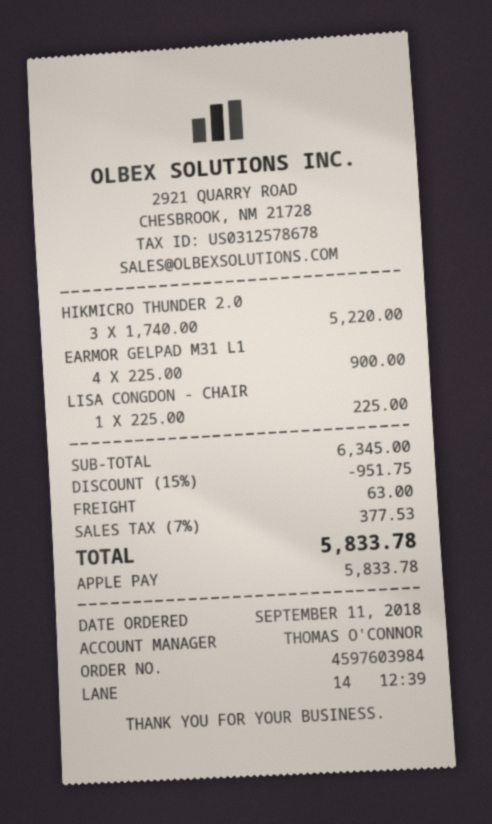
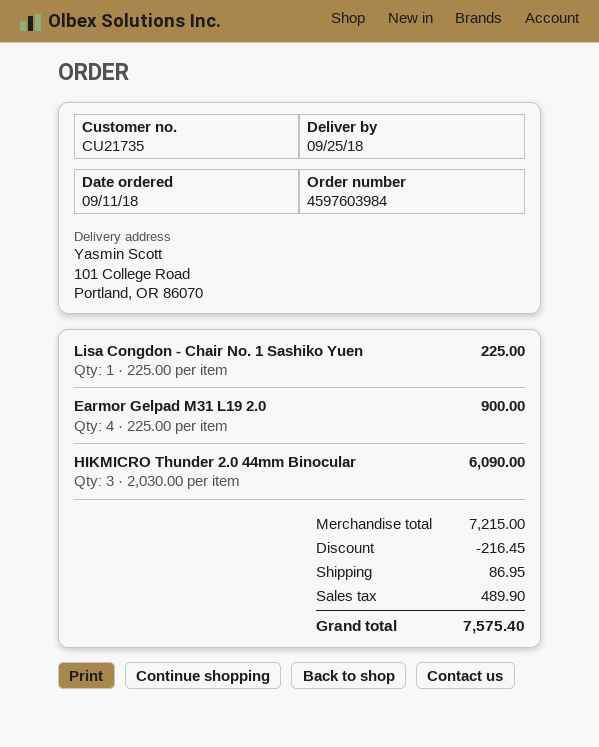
HIKMICRO THUNDER 2.0: 3 x 1740.00 = 5220.00 -> 3 x 2030.00 = 6090.00
subtotal: 6345.00 -> 7215.00
discount: 951.75 -> 216.45
shipping: 63.00 -> 86.95
tax: 377.53 -> 489.90
total: 5833.78 -> 7575.40

